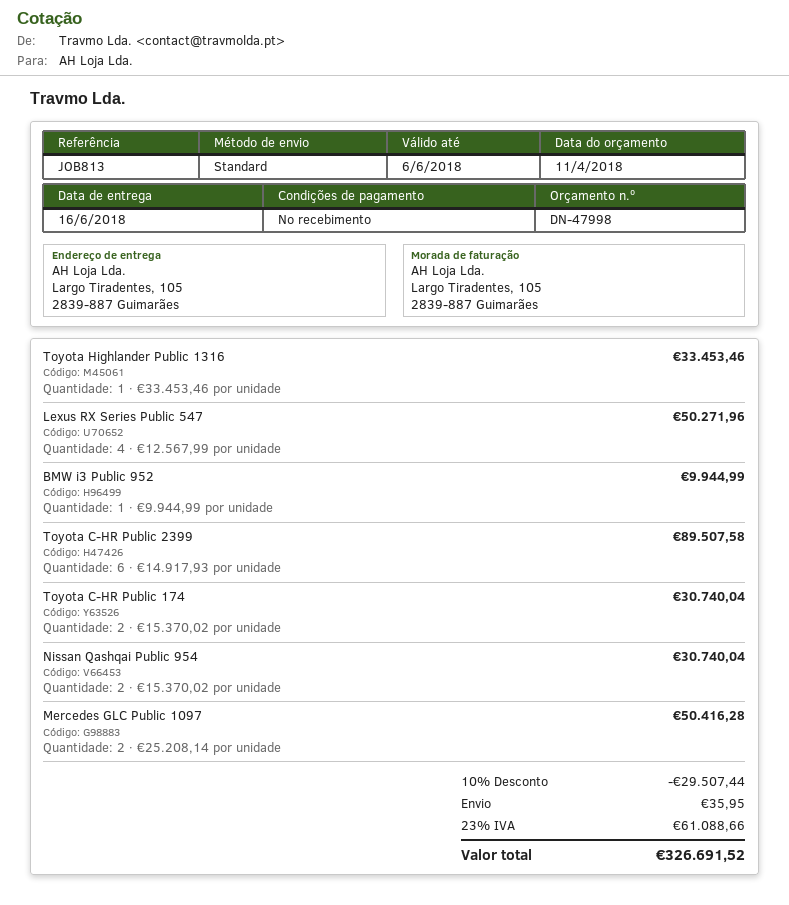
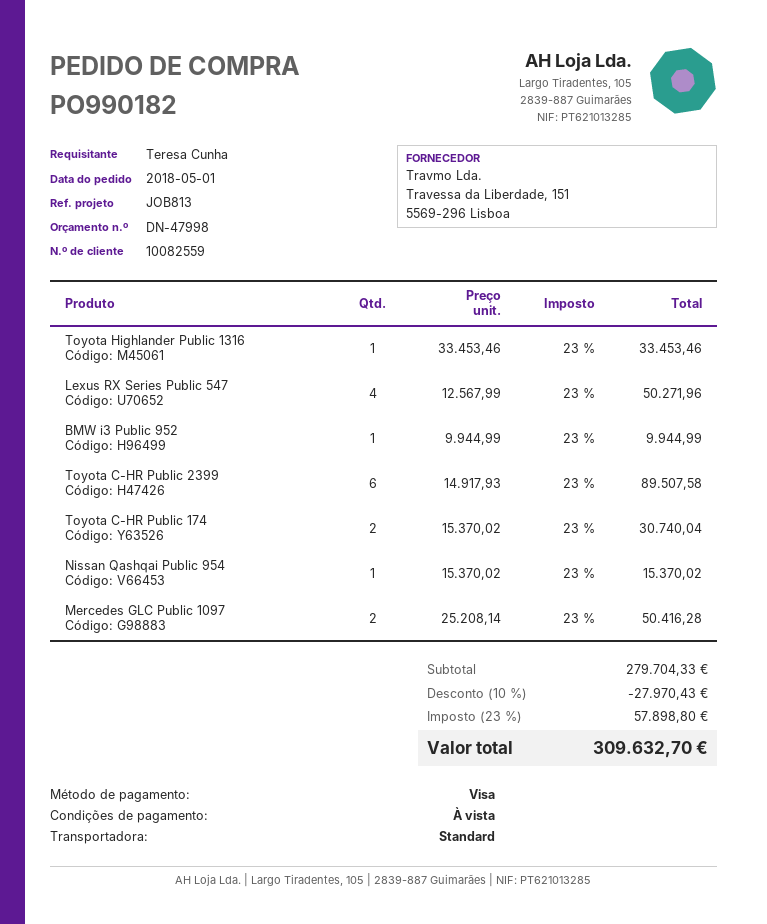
Nissan Qashqai Public 954: 2 x 15370.02 = 30740.04 -> 1 x 15370.02 = 15370.02
discount: 10% = 29507.44 -> 10% = 27970.43
shipping: 35.95 -> none
tax: 23% = 61088.66 -> 23% = 57898.80
total: 326691.52 -> 309632.70

